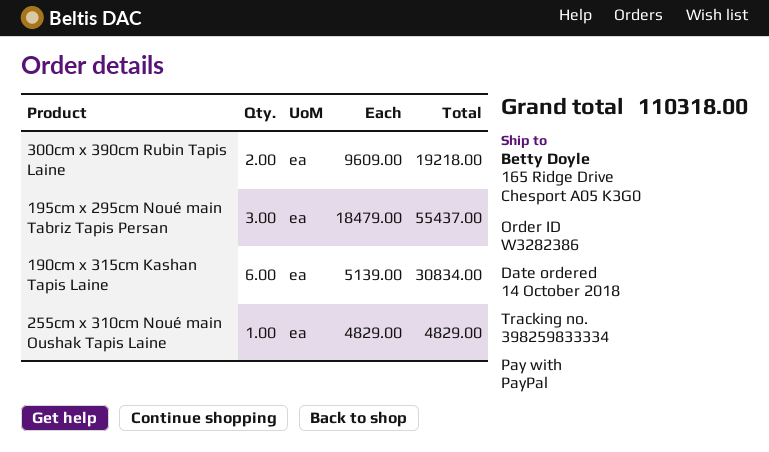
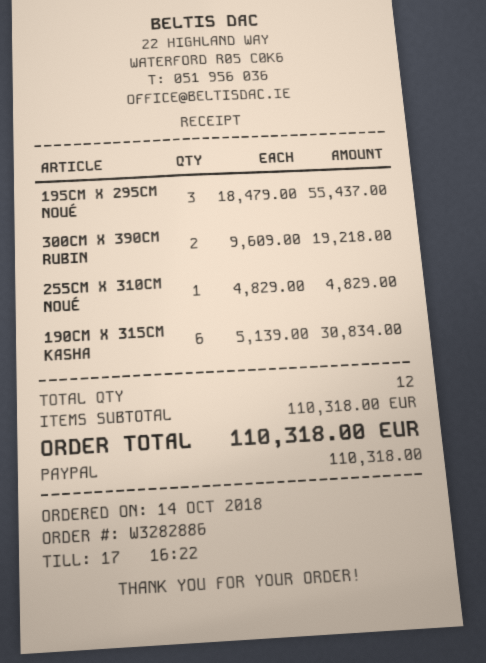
order number: W3282386 -> W3282886

